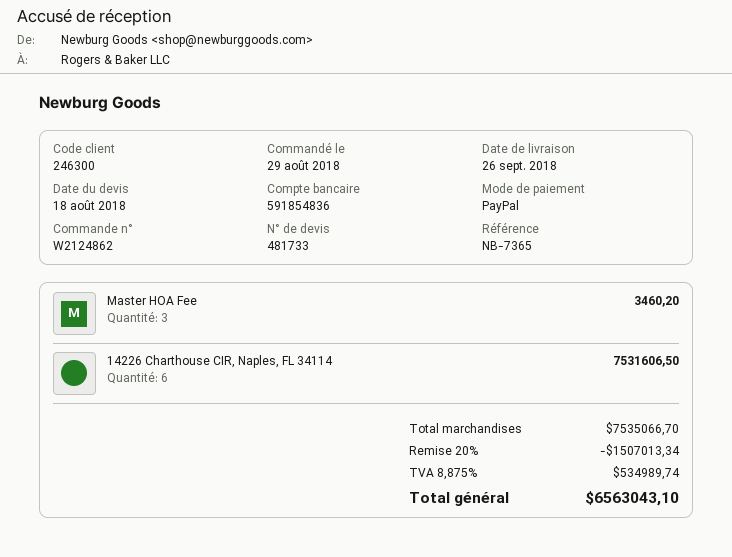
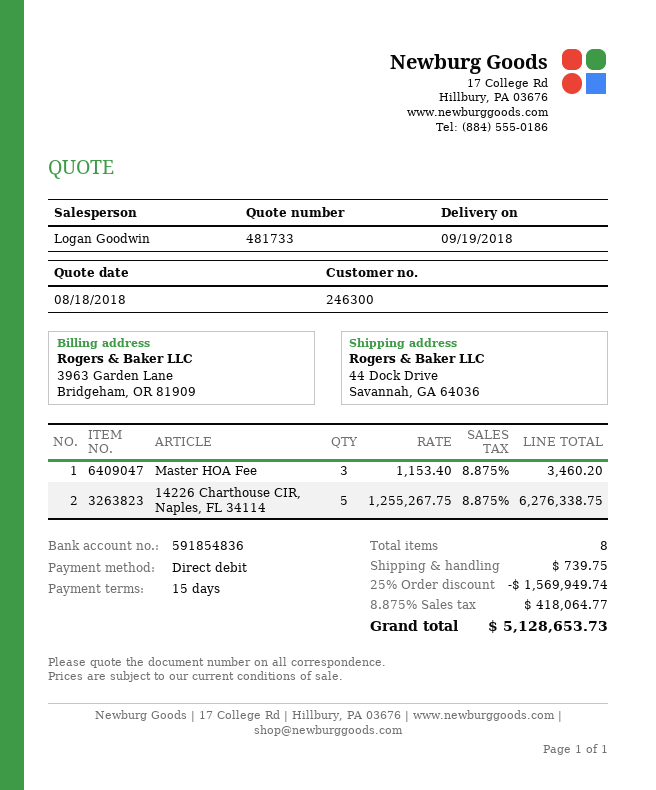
delivery date: 2018-09-26 -> 2018-09-19
payment method: PayPal -> direct debit
14226 Charthouse CIR, Naples, FL 34114: 6 for 7531606.50 -> 5 for 6276338.75
discount: 20% = 1507013.34 -> 25% = 1569949.74
shipping: none -> 739.75
tax: 8.875% = 534989.74 -> 8.875% = 418064.77
total: 6563043.10 -> 5128653.73

